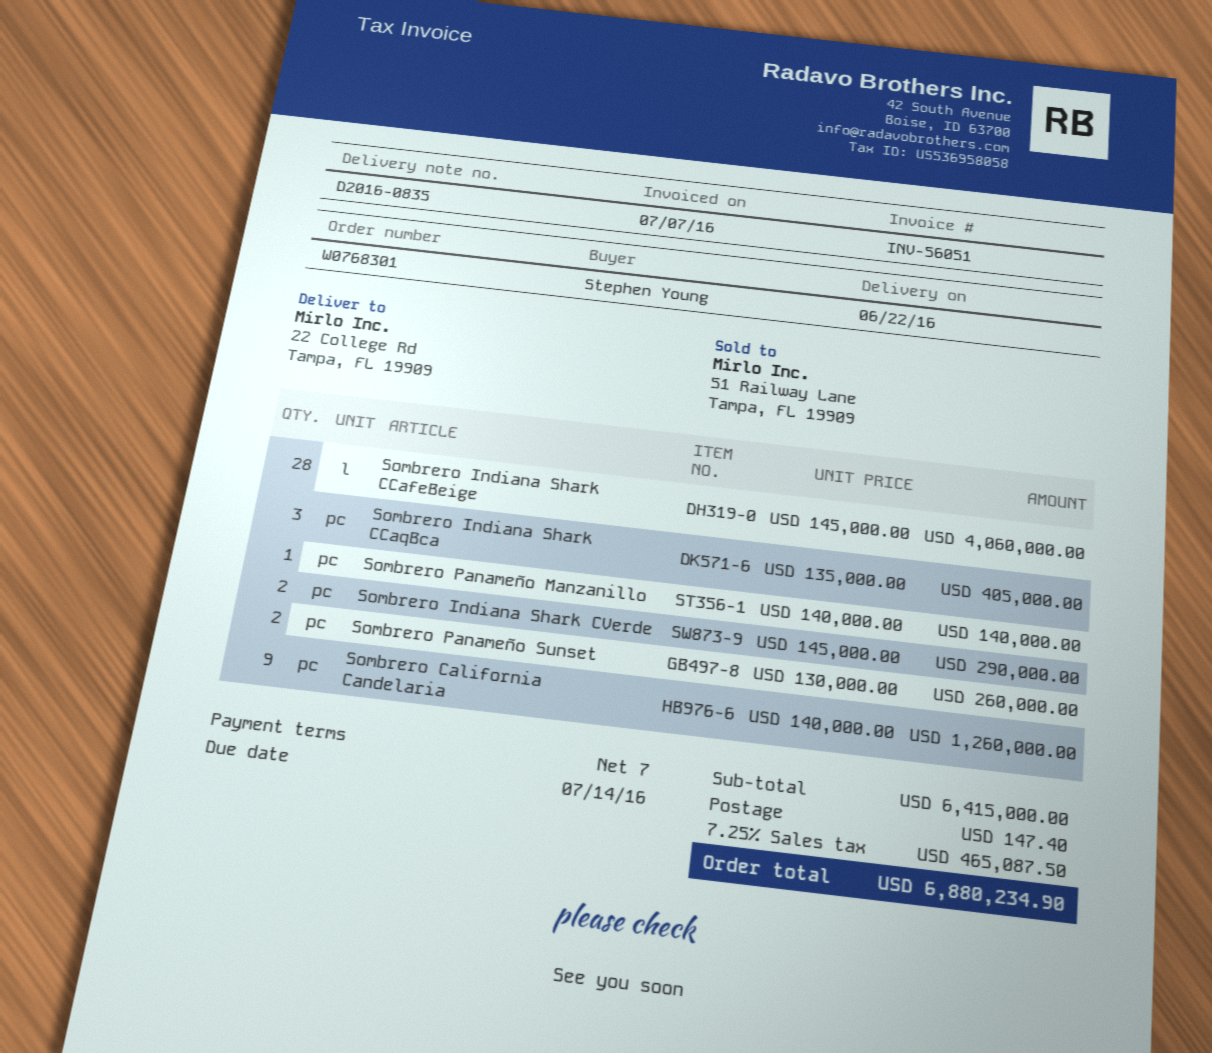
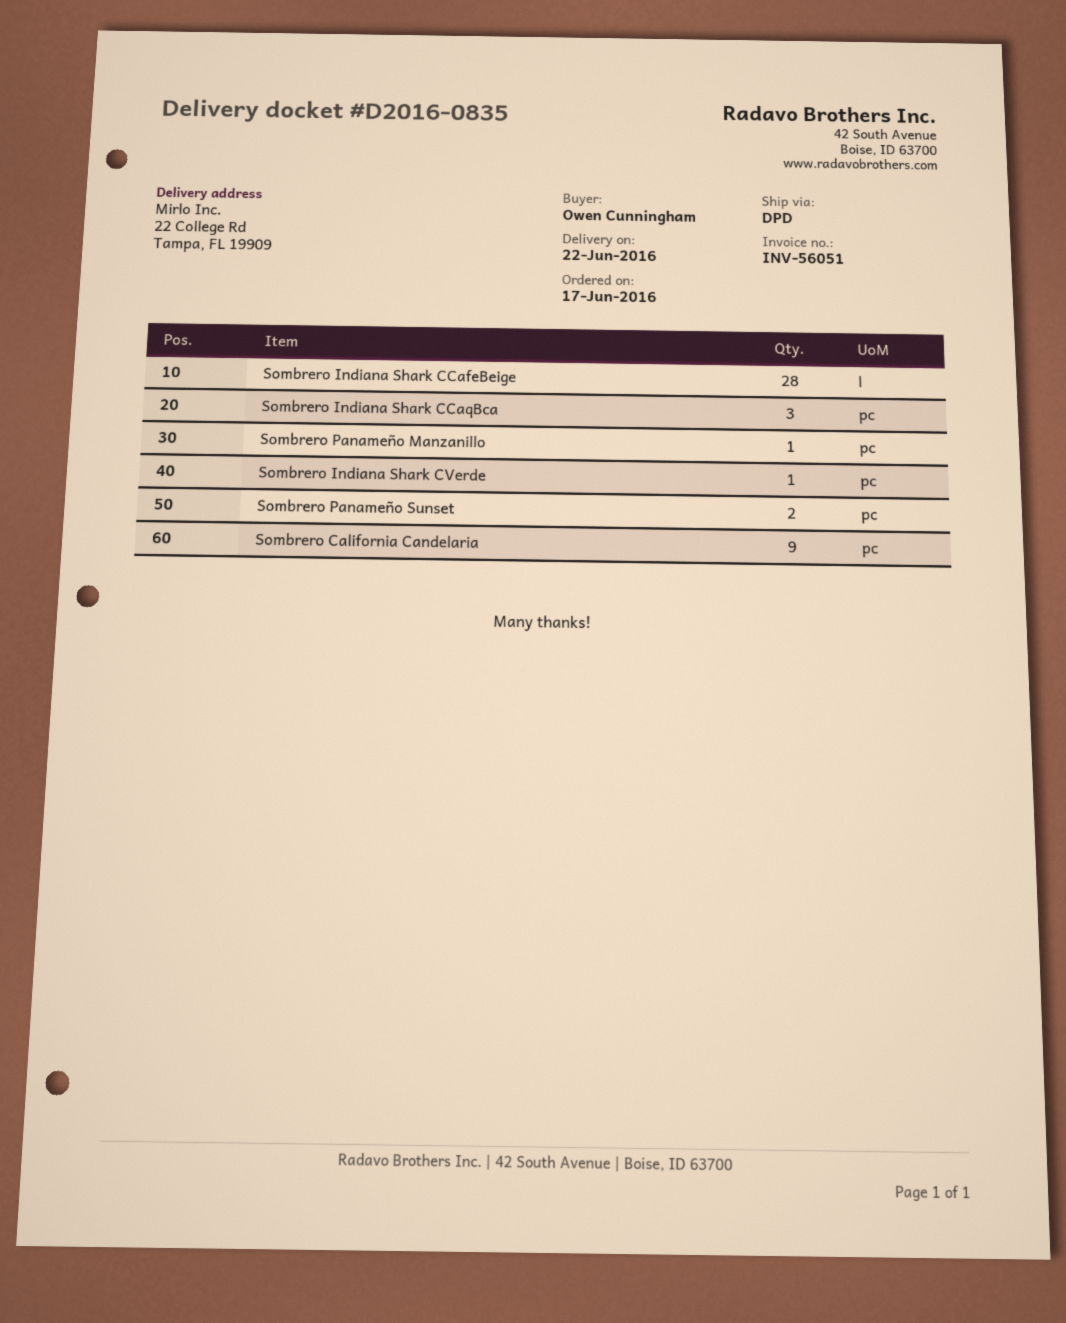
ordered by: Stephen Young -> Owen Cunningham
Sombrero Indiana Shark CVerde: 2 -> 1

